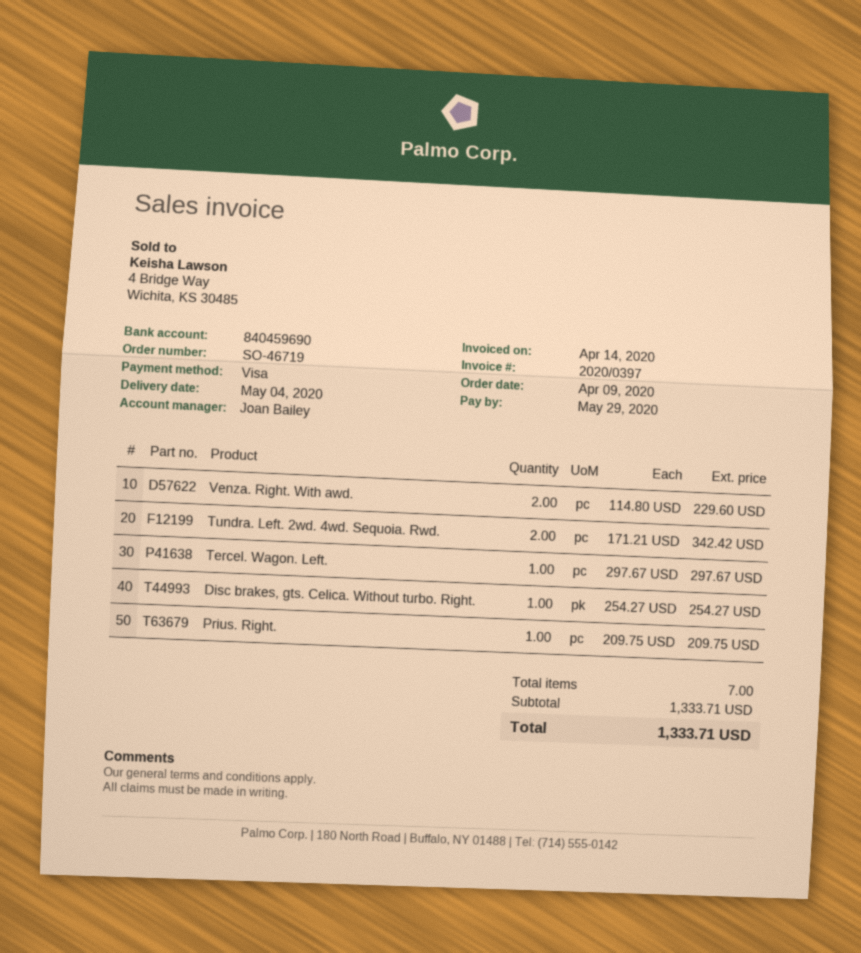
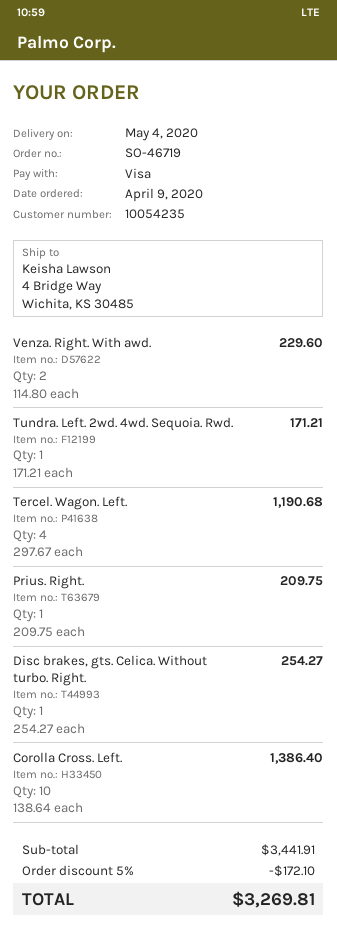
Tundra. Left. 2wd. 4wd. Sequoia. Rwd.: 2 x 171.21 = 342.42 -> 1 x 171.21 = 171.21
Tercel. Wagon. Left.: 1 x 297.67 = 297.67 -> 4 x 297.67 = 1190.68
Corolla Cross. Left.: none -> 10 x 138.64 = 1386.40
subtotal: 1333.71 -> 3441.91
discount: none -> 5% = 172.10
total: 1333.71 -> 3269.81

